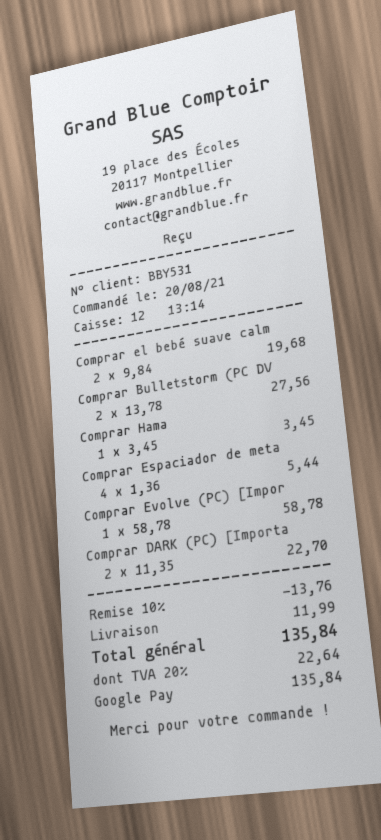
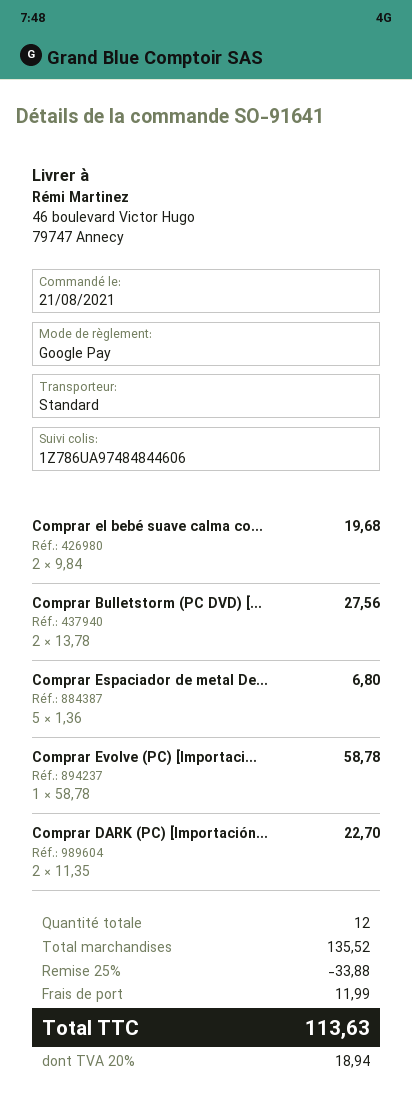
order date: 2021-08-20 -> 2021-08-21
Comprar Hama: 1 x 3.45 = 3.45 -> none
Comprar Espaciador de meta: 4 x 1.36 = 5.44 -> 5 x 1.36 = 6.80
discount: 10% = 13.76 -> 25% = 33.88
tax: 20% = 22.64 -> 20% = 18.94
total: 135.84 -> 113.63

